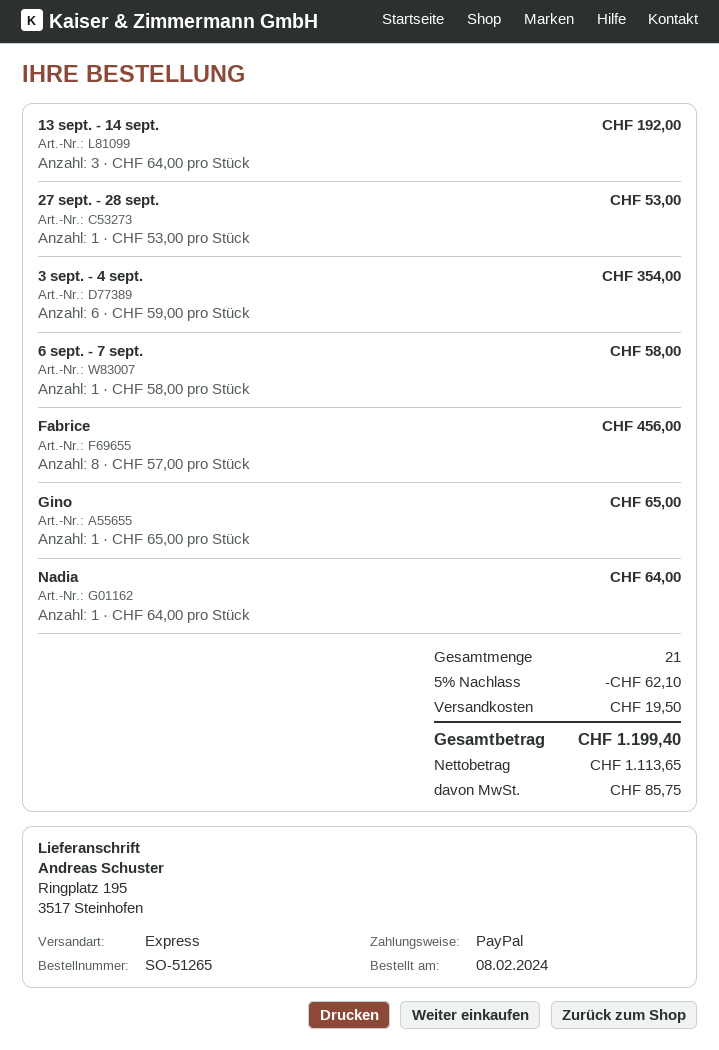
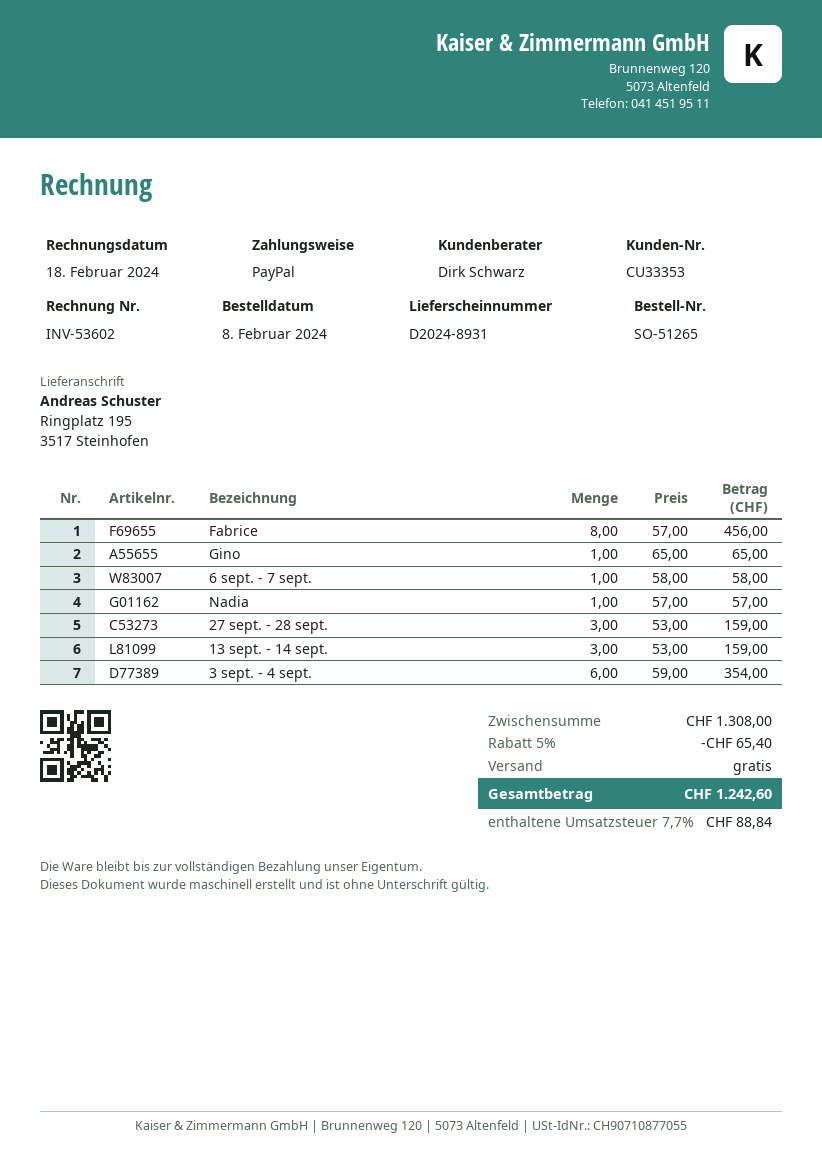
13 sept. - 14 sept.: 3 x 64.00 = 192.00 -> 3 x 53.00 = 159.00
27 sept. - 28 sept.: 1 x 53.00 = 53.00 -> 3 x 53.00 = 159.00
Nadia: 1 x 64.00 = 64.00 -> 1 x 57.00 = 57.00
discount: 5% = 62.10 -> 5% = 65.40
shipping: 19.50 -> 0.00
tax: 85.75 -> 88.84
total: 1199.40 -> 1242.60

